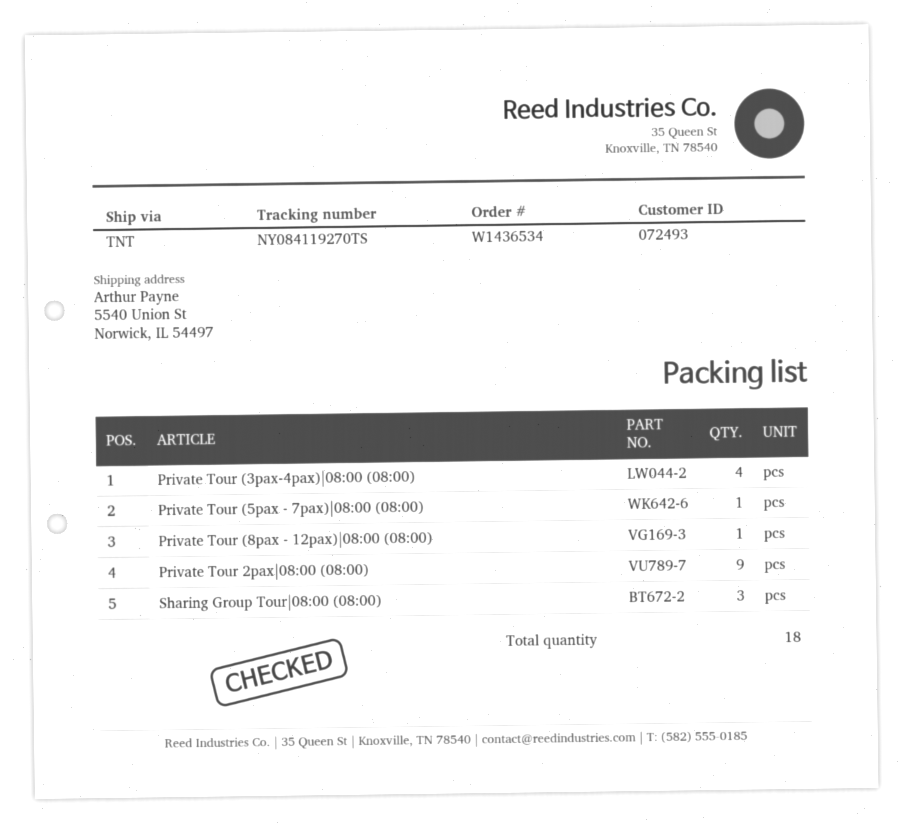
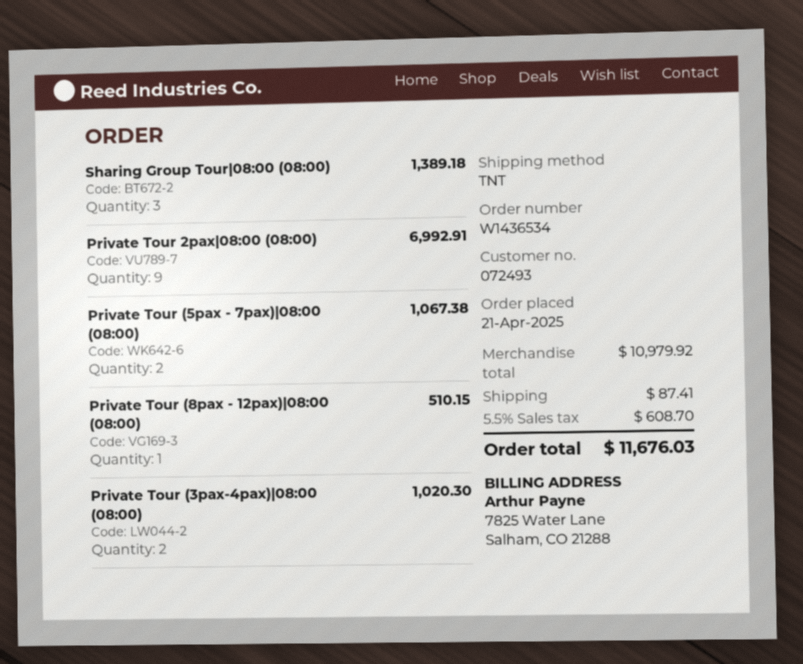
Private Tour (3pax-4pax)|08:00 (08:00): 4 -> 2
Private Tour (5pax - 7pax)|08:00 (08:00): 1 -> 2

